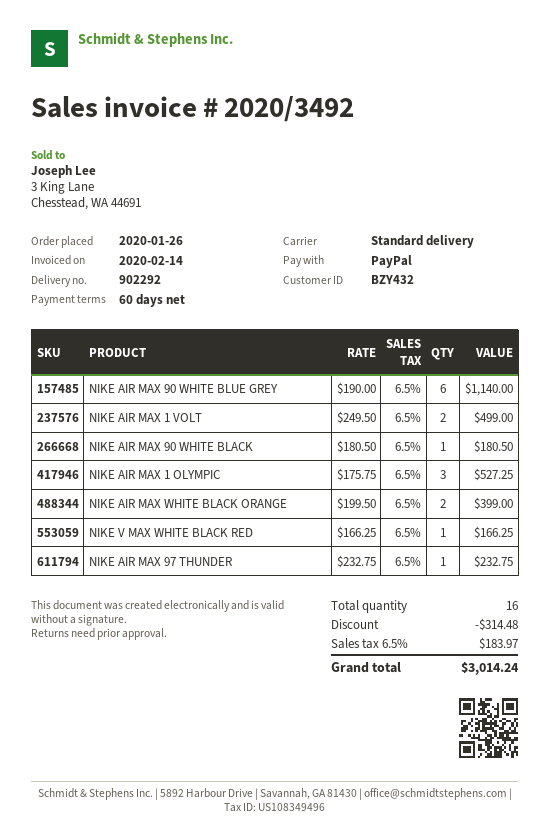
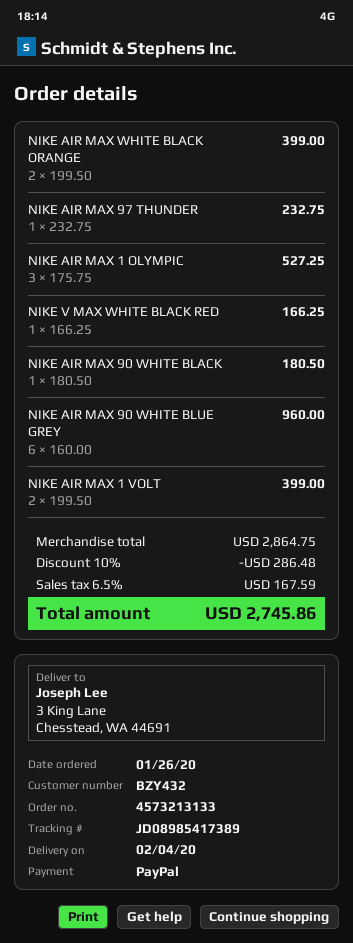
NIKE AIR MAX 90 WHITE BLUE GREY: 6 x 190.00 = 1140.00 -> 6 x 160.00 = 960.00
NIKE AIR MAX 1 VOLT: 2 x 249.50 = 499.00 -> 2 x 199.50 = 399.00
discount: 314.48 -> 286.48
tax: 6.5% = 183.97 -> 6.5% = 167.59
total: 3014.24 -> 2745.86

